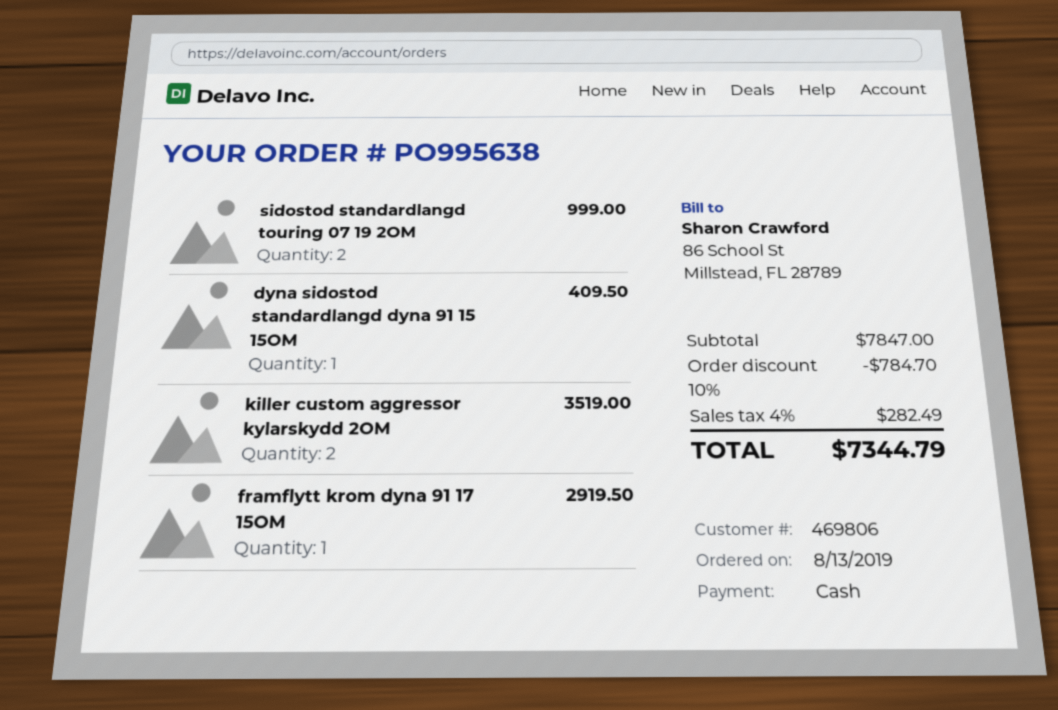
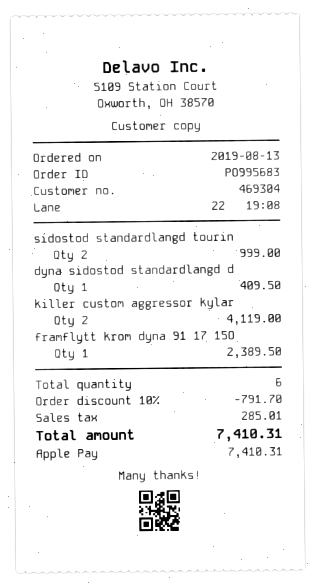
order number: PO995638 -> PO995683
customer number: 469806 -> 469304
payment method: cash -> Apple Pay
killer custom aggressor kylarskydd 2OM: 2 for 3519.00 -> 2 for 4119.00
framflytt krom dyna 91 17 15OM: 1 for 2919.50 -> 1 for 2389.50
discount: 10% = 784.70 -> 10% = 791.70
tax: 282.49 -> 285.01
total: 7344.79 -> 7410.31

